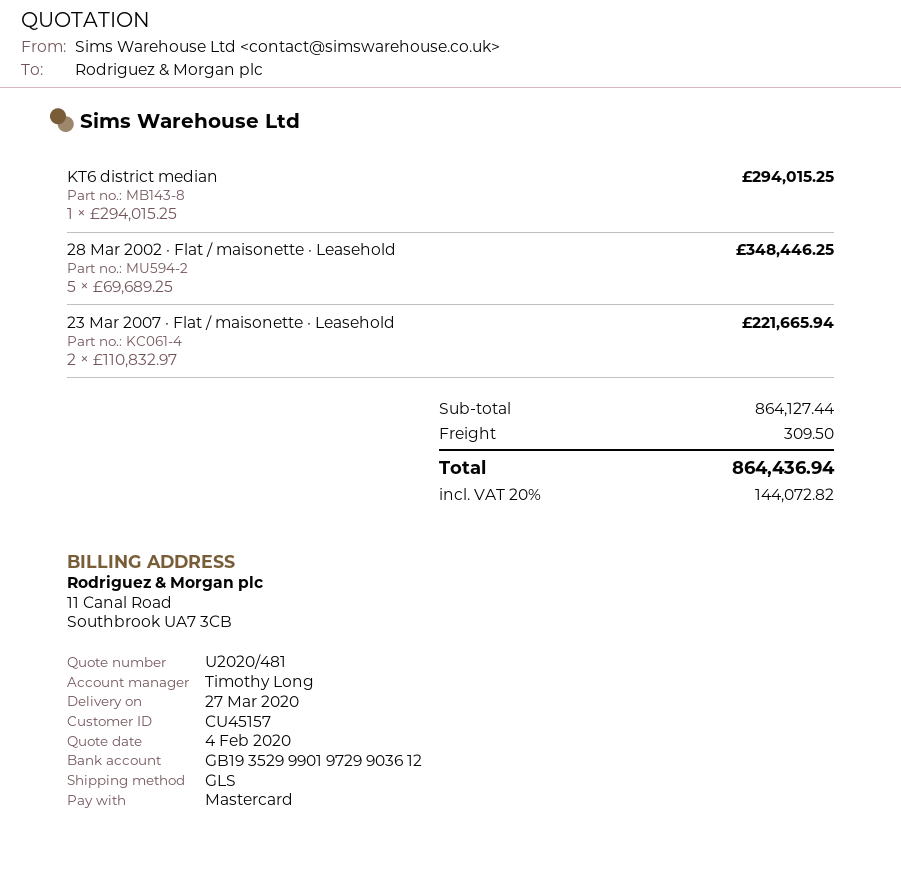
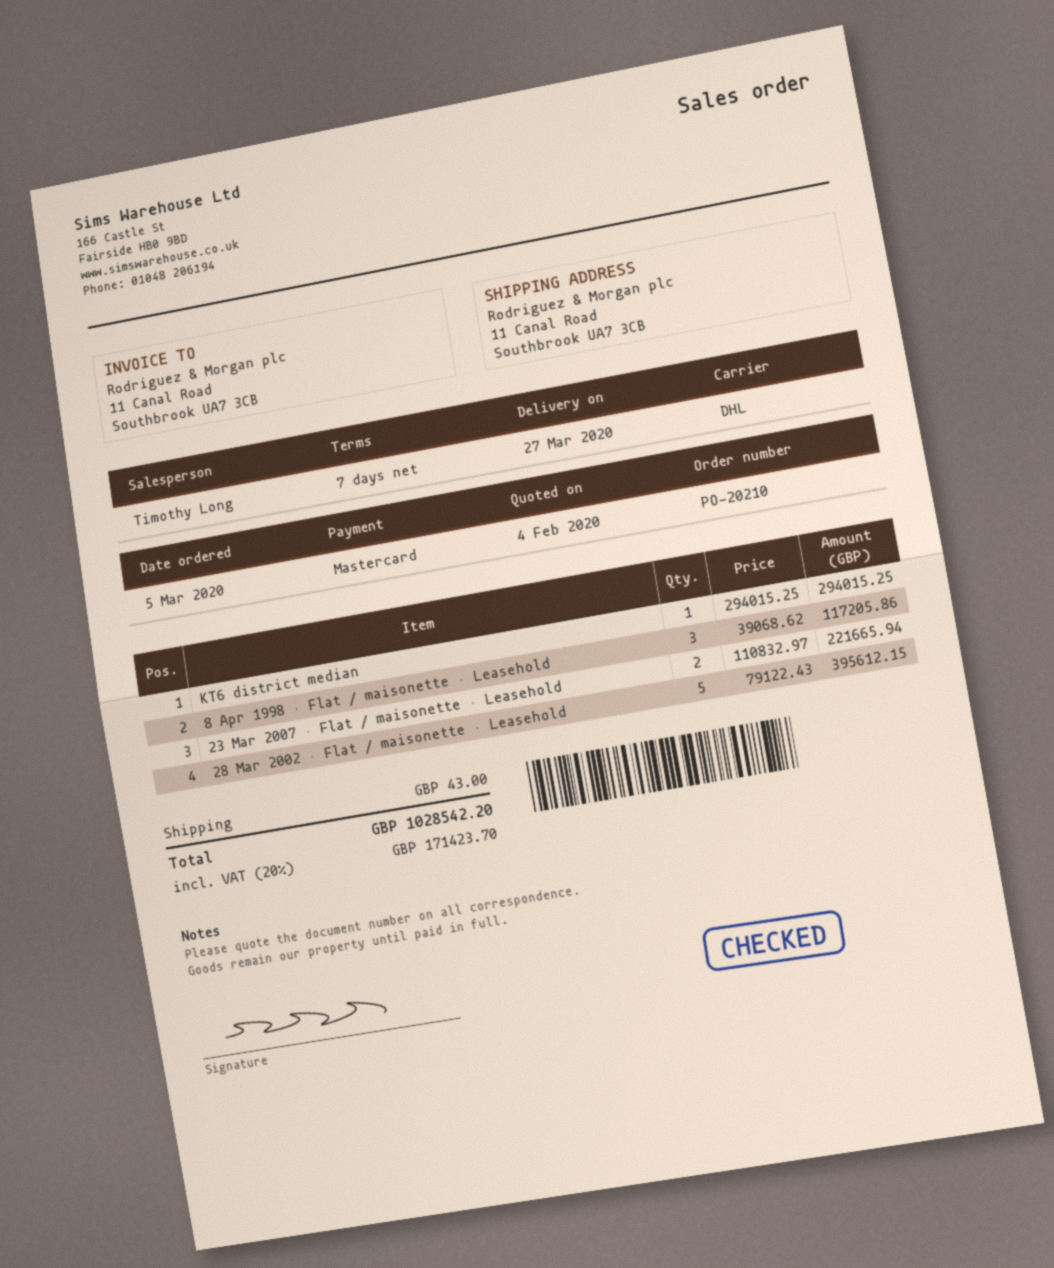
shipping method: GLS -> DHL
28 Mar 2002 · Flat / maisonette · Leasehold: 5 x 69689.25 = 348446.25 -> 5 x 79122.43 = 395612.15
8 Apr 1998 · Flat / maisonette · Leasehold: none -> 3 x 39068.62 = 117205.86
shipping: 309.50 -> 43.00
tax: 20% = 144072.82 -> 20% = 171423.70
total: 864436.94 -> 1028542.20

